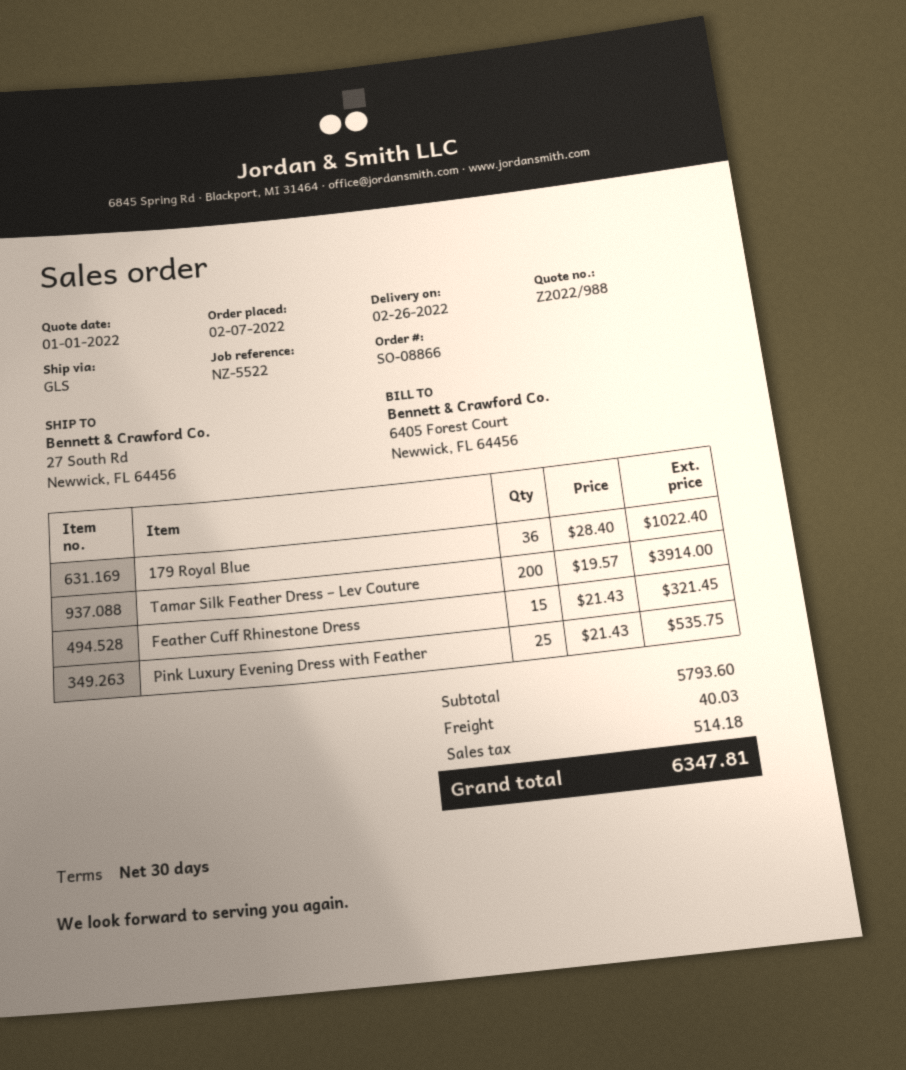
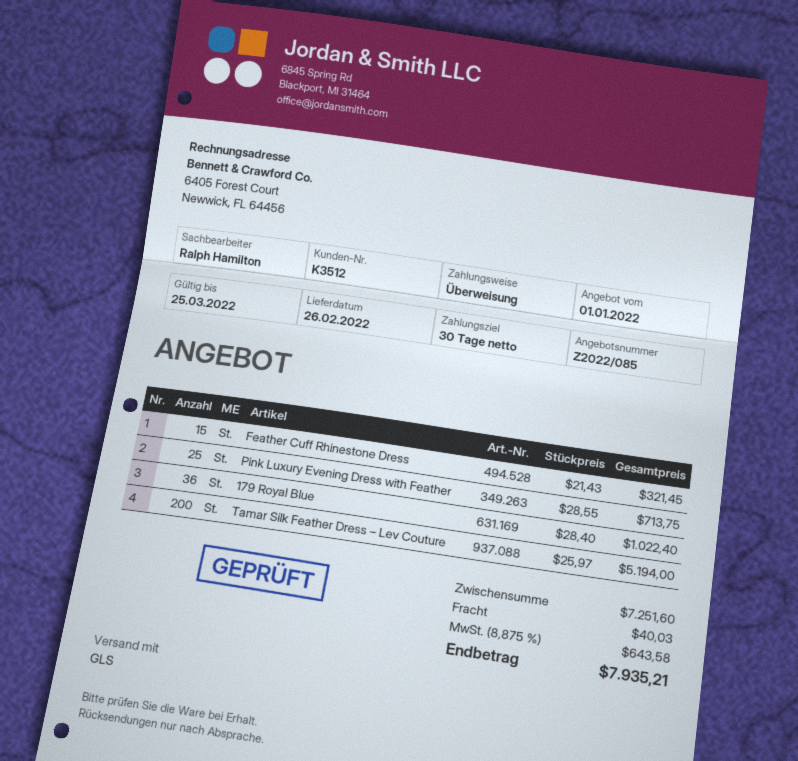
quote number: Z2022/988 -> Z2022/085
Tamar Silk Feather Dress – Lev Couture: 200 x 19.57 = 3914.00 -> 200 x 25.97 = 5194.00
Pink Luxury Evening Dress with Feather: 25 x 21.43 = 535.75 -> 25 x 28.55 = 713.75
subtotal: 5793.60 -> 7251.60
tax: 514.18 -> 643.58
total: 6347.81 -> 7935.21

